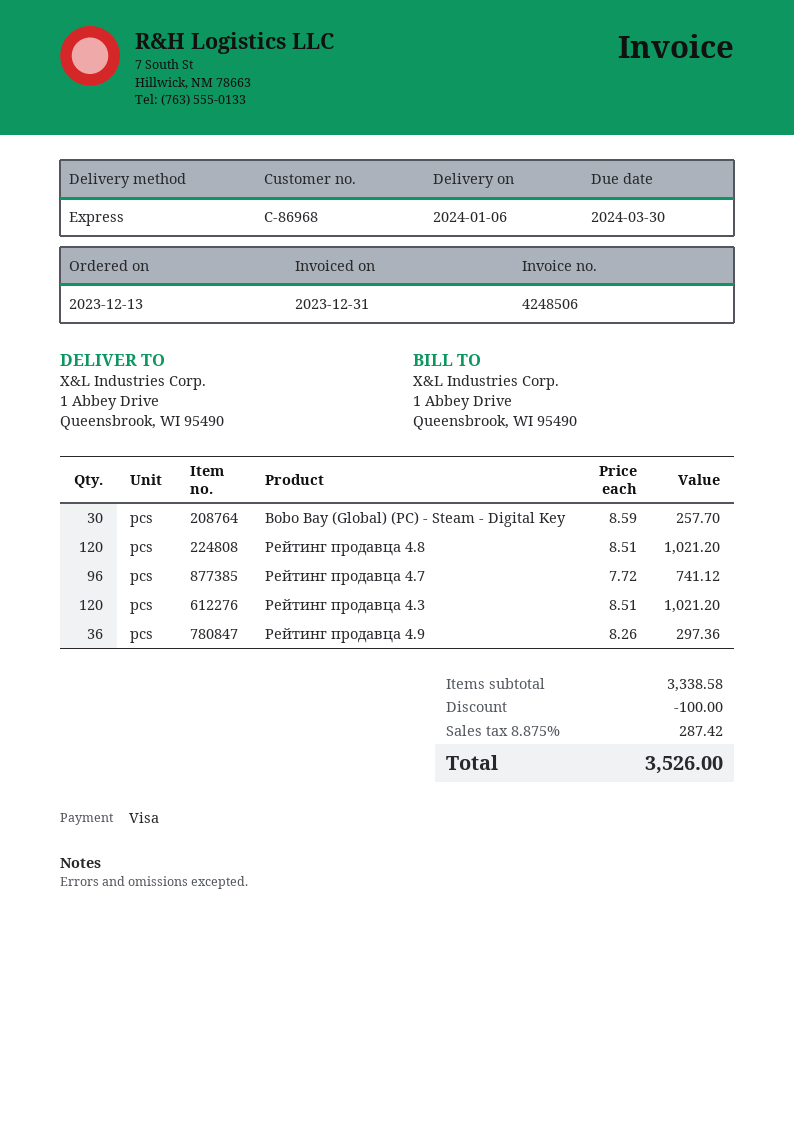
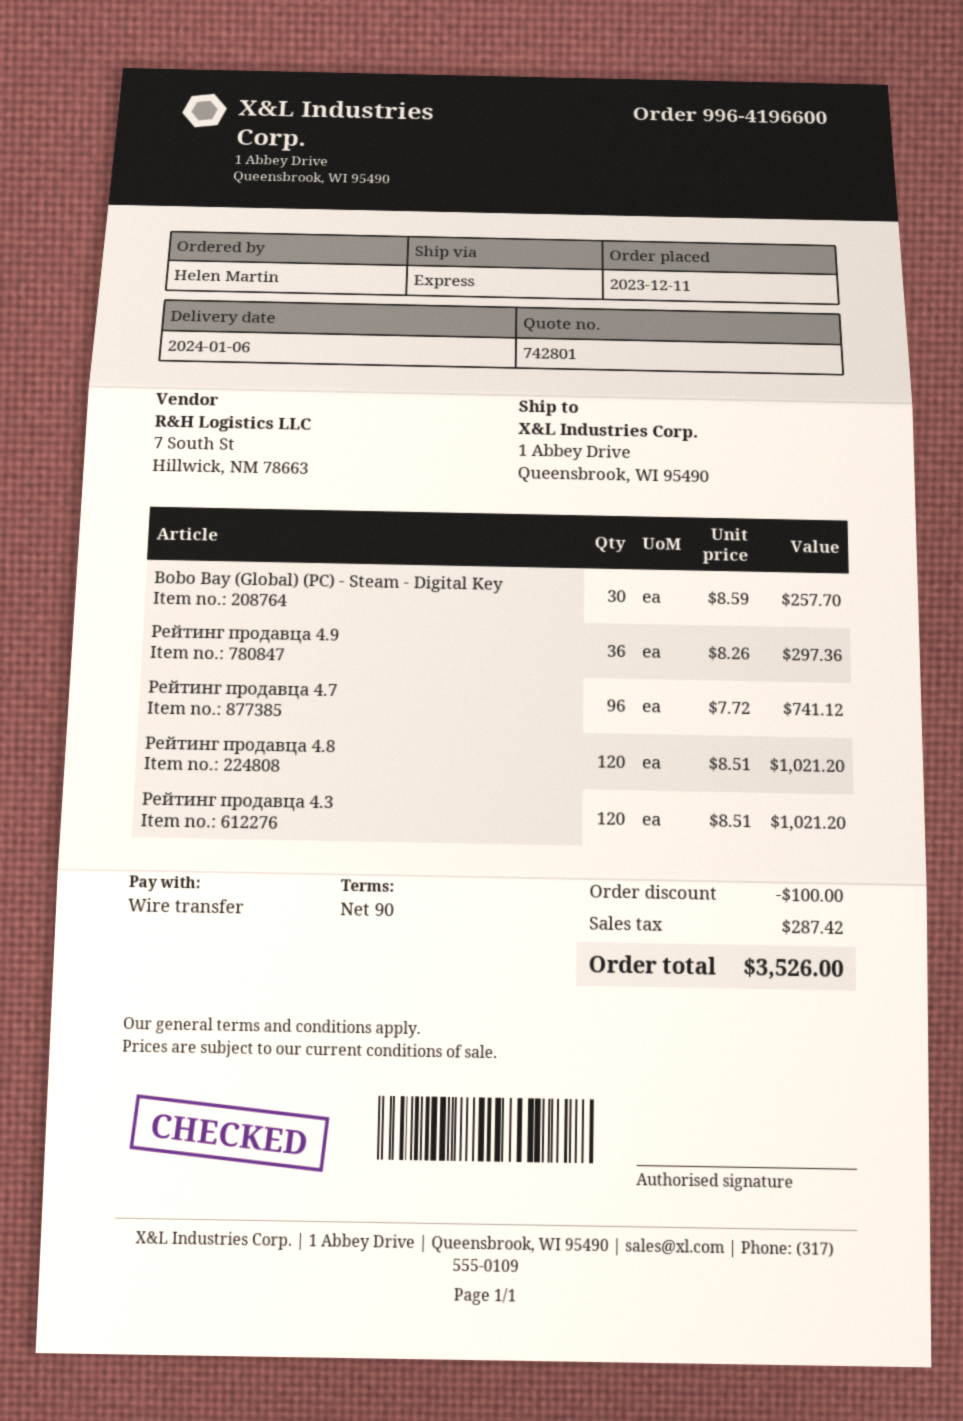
order date: 2023-12-13 -> 2023-12-11
payment method: Visa -> bank transfer

